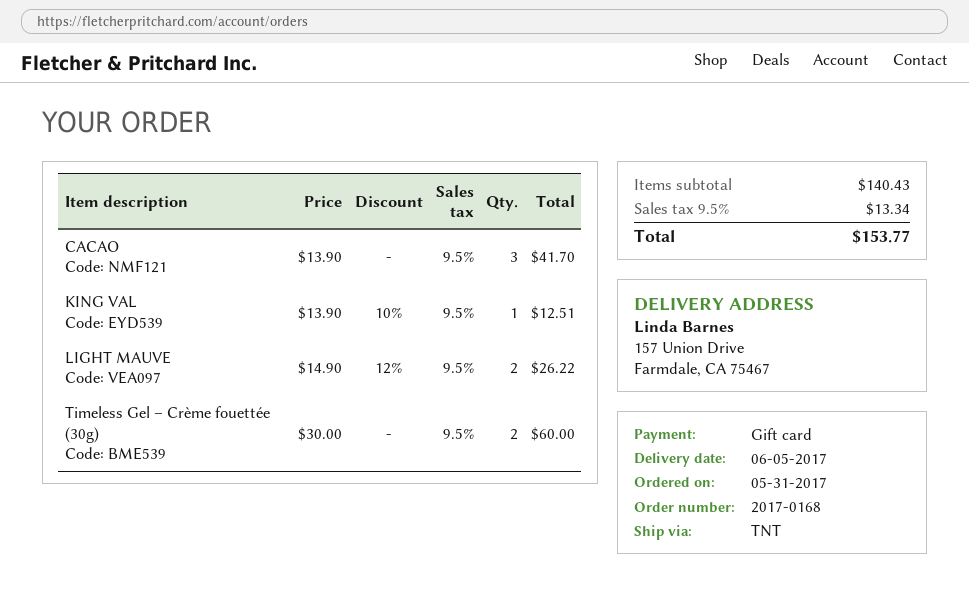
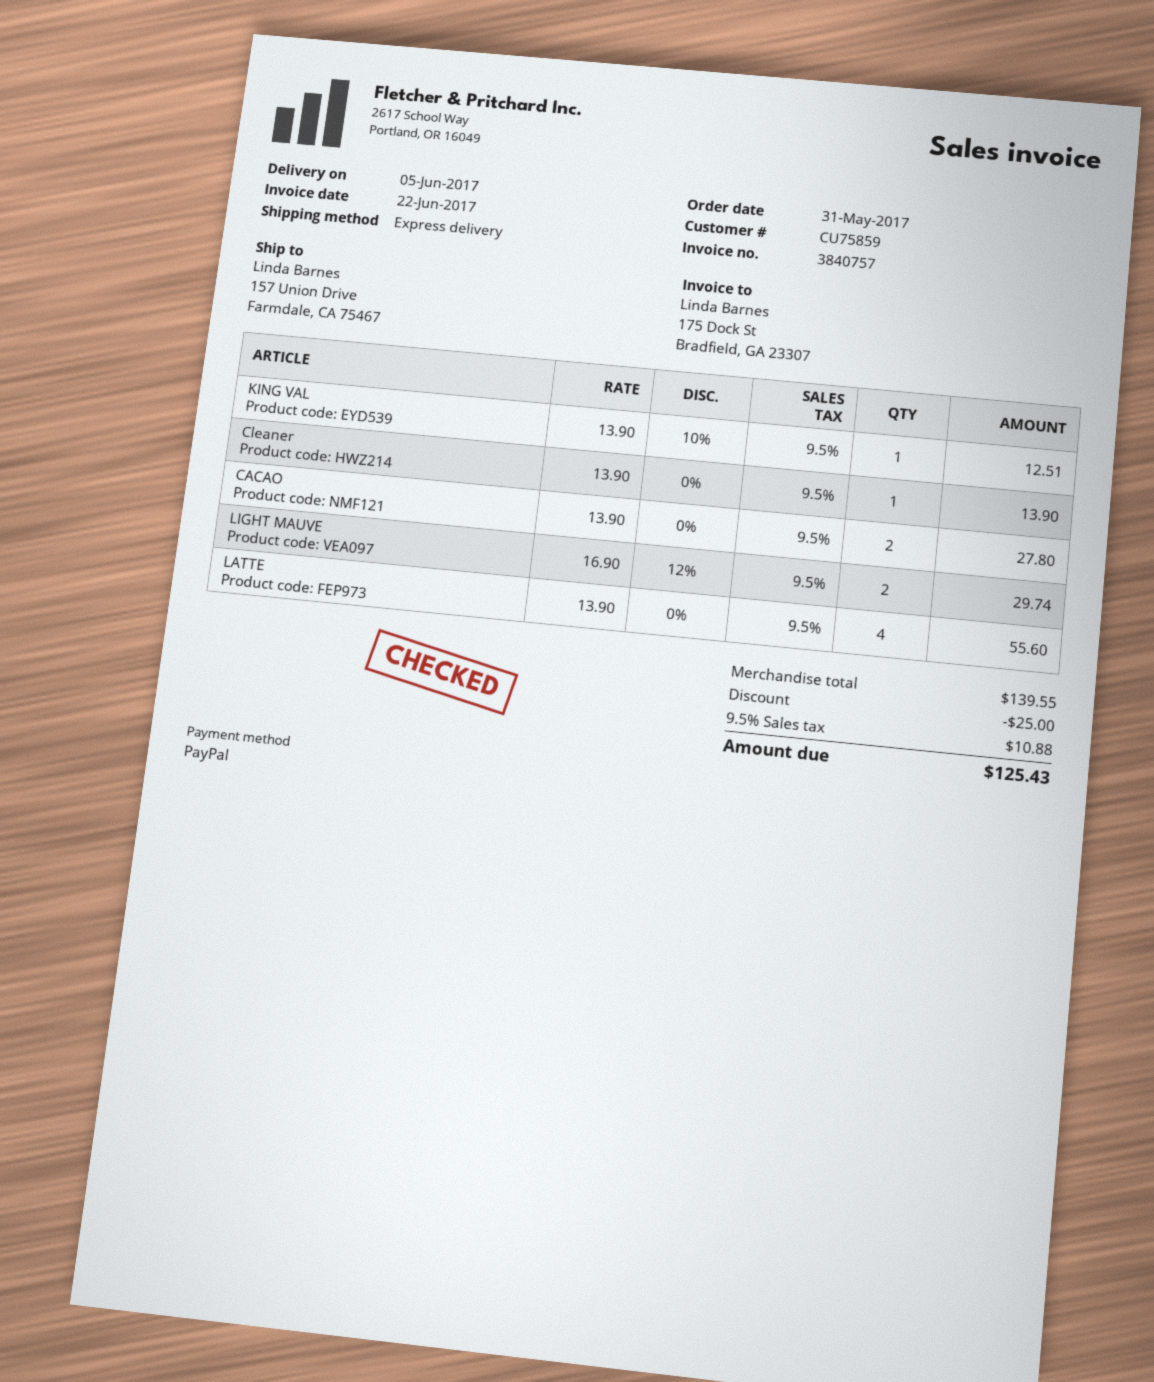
payment method: gift card -> PayPal
shipping method: TNT -> express
CACAO: 3 x 13.90 = 41.70 -> 2 x 13.90 = 27.80
LIGHT MAUVE: 2 x 14.90 - 12% = 26.22 -> 2 x 16.90 - 12% = 29.74
Timeless Gel – Crème fouettée (30g): 2 x 30.00 = 60.00 -> none
Cleaner: none -> 1 x 13.90 = 13.90
LATTE: none -> 4 x 13.90 = 55.60
subtotal: 140.43 -> 139.55
discount: none -> 25.00
tax: 9.5% = 13.34 -> 9.5% = 10.88
total: 153.77 -> 125.43

